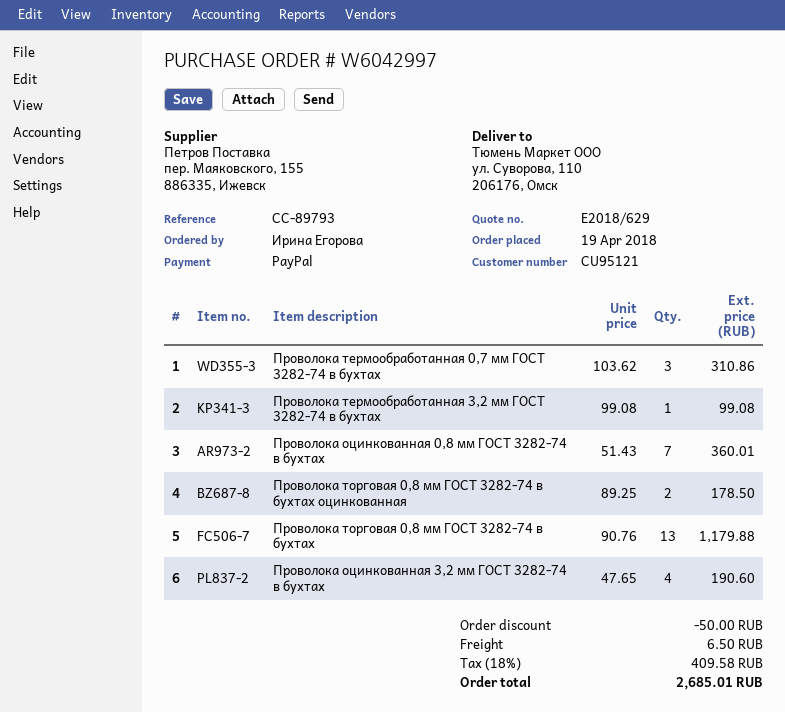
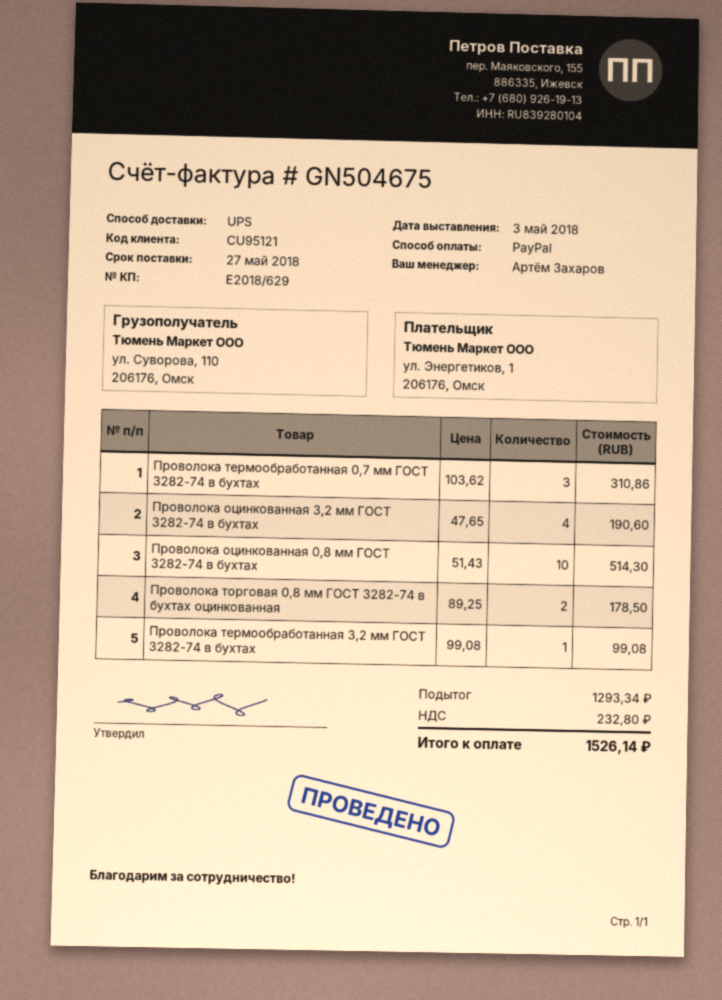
Проволока оцинкованная 0,8 мм ГОСТ 3282-74 в бухтах: 7 x 51.43 = 360.01 -> 10 x 51.43 = 514.30
Проволока торговая 0,8 мм ГОСТ 3282-74 в бухтах: 13 x 90.76 = 1179.88 -> none
discount: 50.00 -> none
shipping: 6.50 -> none
tax: 409.58 -> 232.80
total: 2685.01 -> 1526.14

